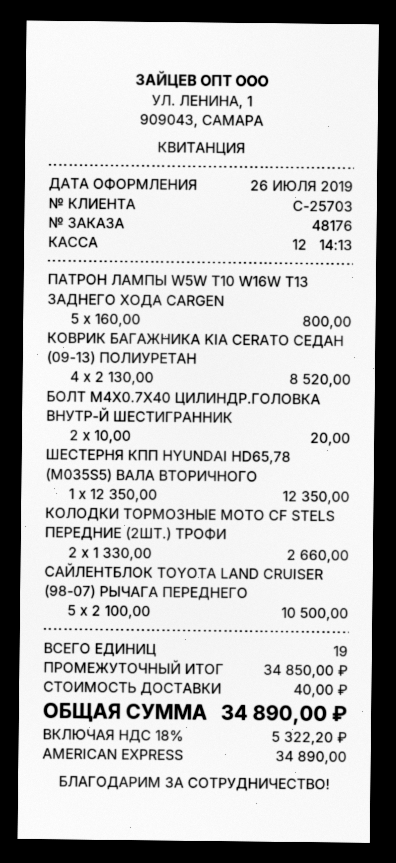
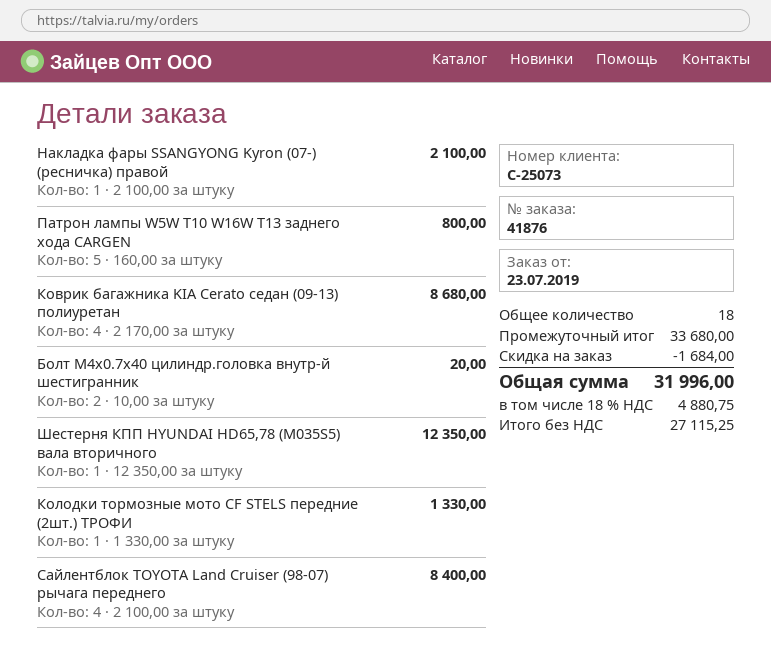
order number: 48176 -> 41876
order date: 2019-07-26 -> 2019-07-23
customer number: C-25703 -> C-25073
КОВРИК БАГАЖНИКА KIA CERATO СЕДАН (09-13) ПОЛИУРЕТАН: 4 x 2130.00 = 8520.00 -> 4 x 2170.00 = 8680.00
КОЛОДКИ ТОРМОЗНЫЕ МОТО CF STELS ПЕРЕДНИЕ (2ШТ.) ТРОФИ: 2 x 1330.00 = 2660.00 -> 1 x 1330.00 = 1330.00
САЙЛЕНТБЛОК TOYOTA LAND CRUISER (98-07) РЫЧАГА ПЕРЕДНЕГО: 5 x 2100.00 = 10500.00 -> 4 x 2100.00 = 8400.00
Накладка фары SSANGYONG Kyron (07-) (ресничка) правой: none -> 1 x 2100.00 = 2100.00
total quantity: 19 -> 18
subtotal: 34850.00 -> 33680.00
discount: none -> 1684.00
shipping: 40.00 -> none
tax: 18% = 5322.20 -> 18% = 4880.75
total: 34890.00 -> 31996.00

